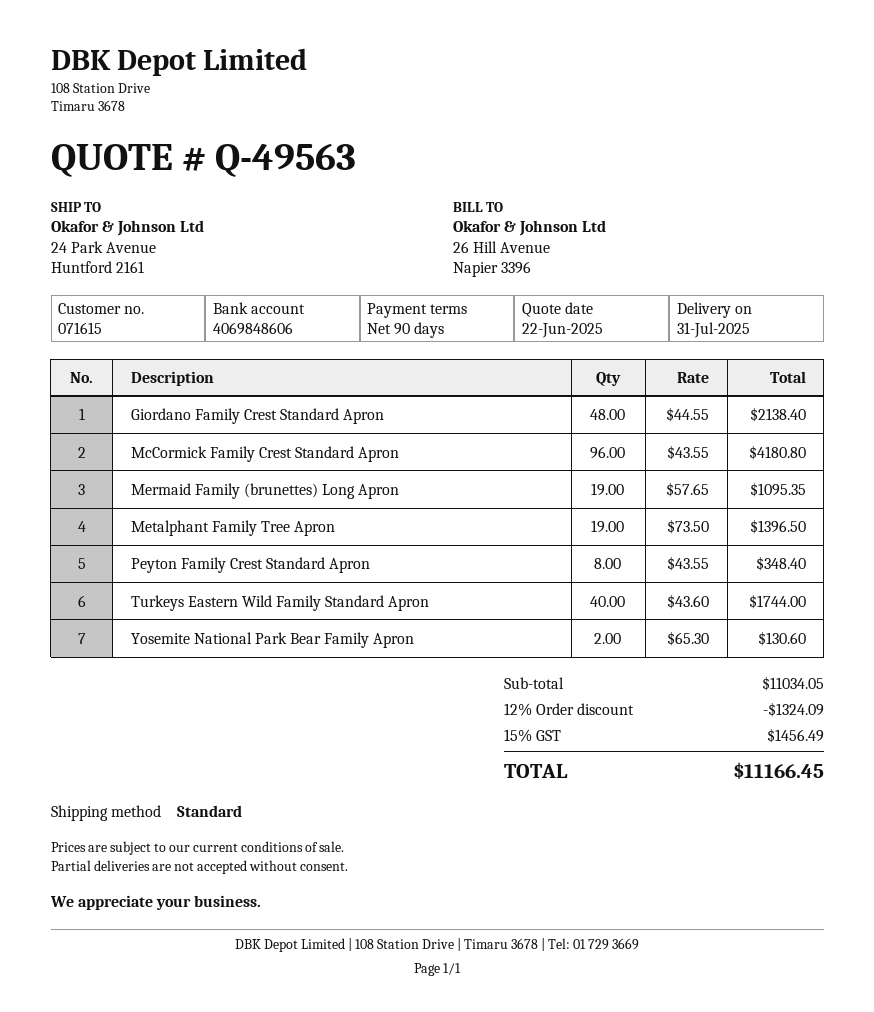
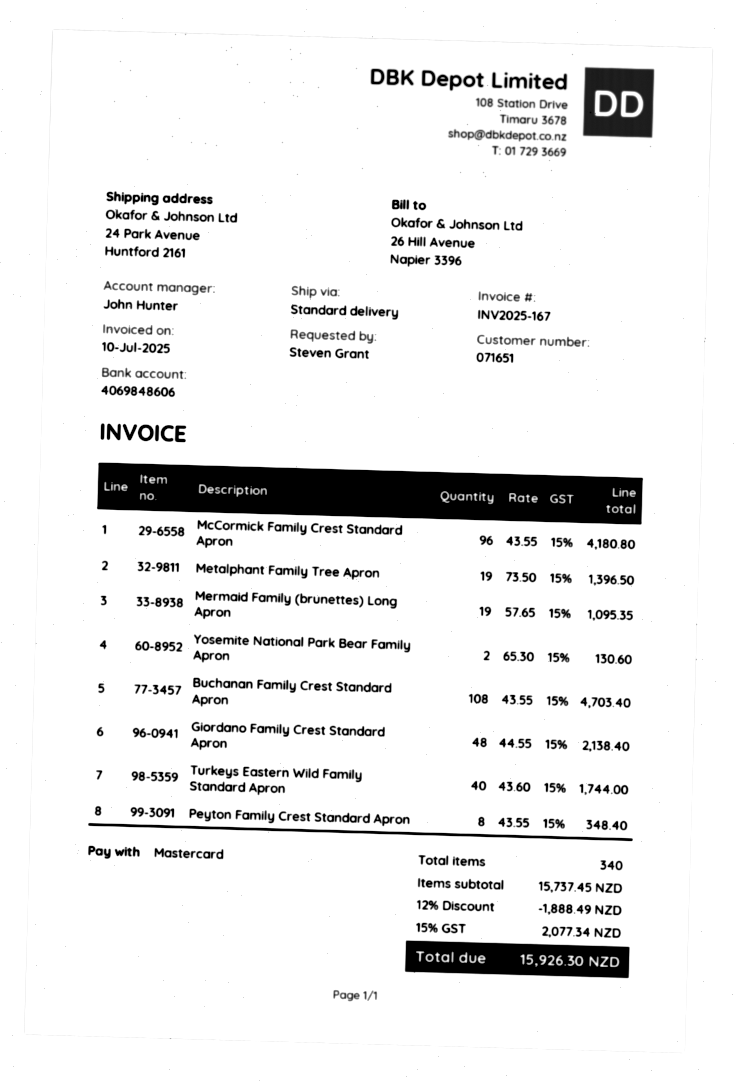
customer number: 071615 -> 071651
Buchanan Family Crest Standard Apron: none -> 108 x 43.55 = 4703.40
subtotal: 11034.05 -> 15737.45
discount: 12% = 1324.09 -> 12% = 1888.49
tax: 15% = 1456.49 -> 15% = 2077.34
total: 11166.45 -> 15926.30

